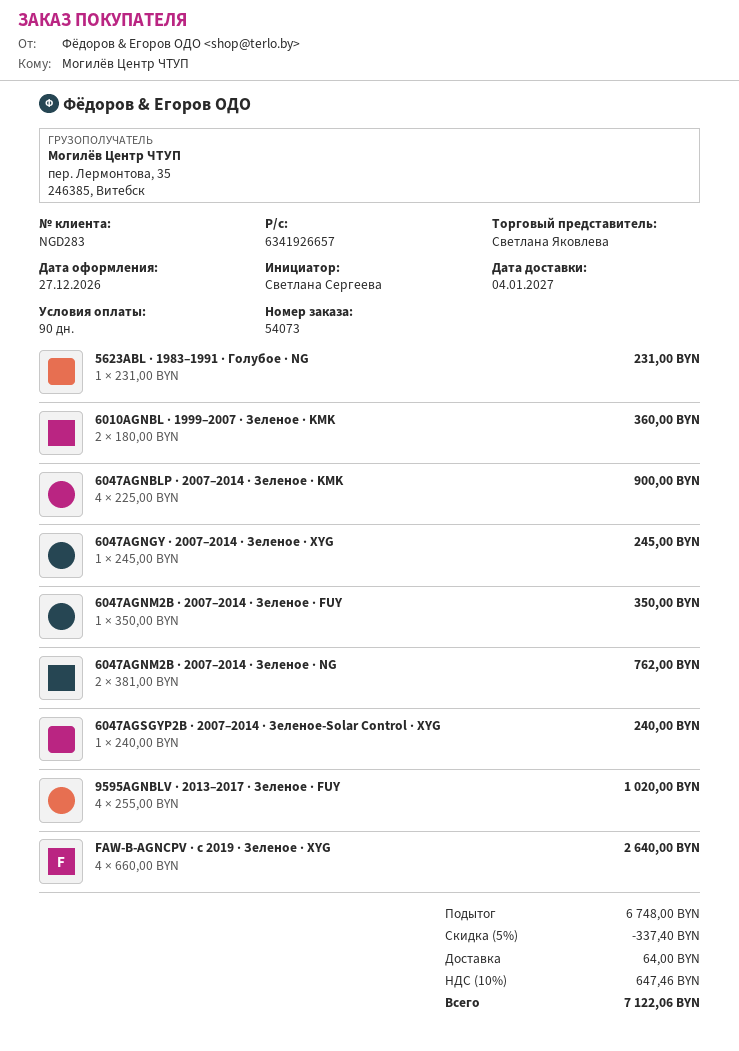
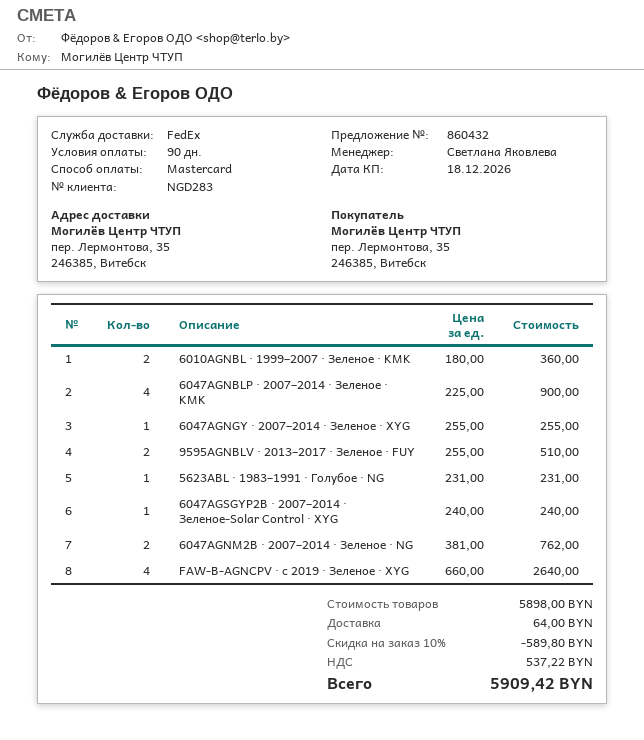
6047AGNGY · 2007–2014 · Зеленое · XYG: 1 x 245.00 = 245.00 -> 1 x 255.00 = 255.00
6047AGNM2B · 2007–2014 · Зеленое · FUY: 1 x 350.00 = 350.00 -> none
9595AGNBLV · 2013–2017 · Зеленое · FUY: 4 x 255.00 = 1020.00 -> 2 x 255.00 = 510.00
subtotal: 6748.00 -> 5898.00
discount: 5% = 337.40 -> 10% = 589.80
tax: 647.46 -> 537.22
total: 7122.06 -> 5909.42

